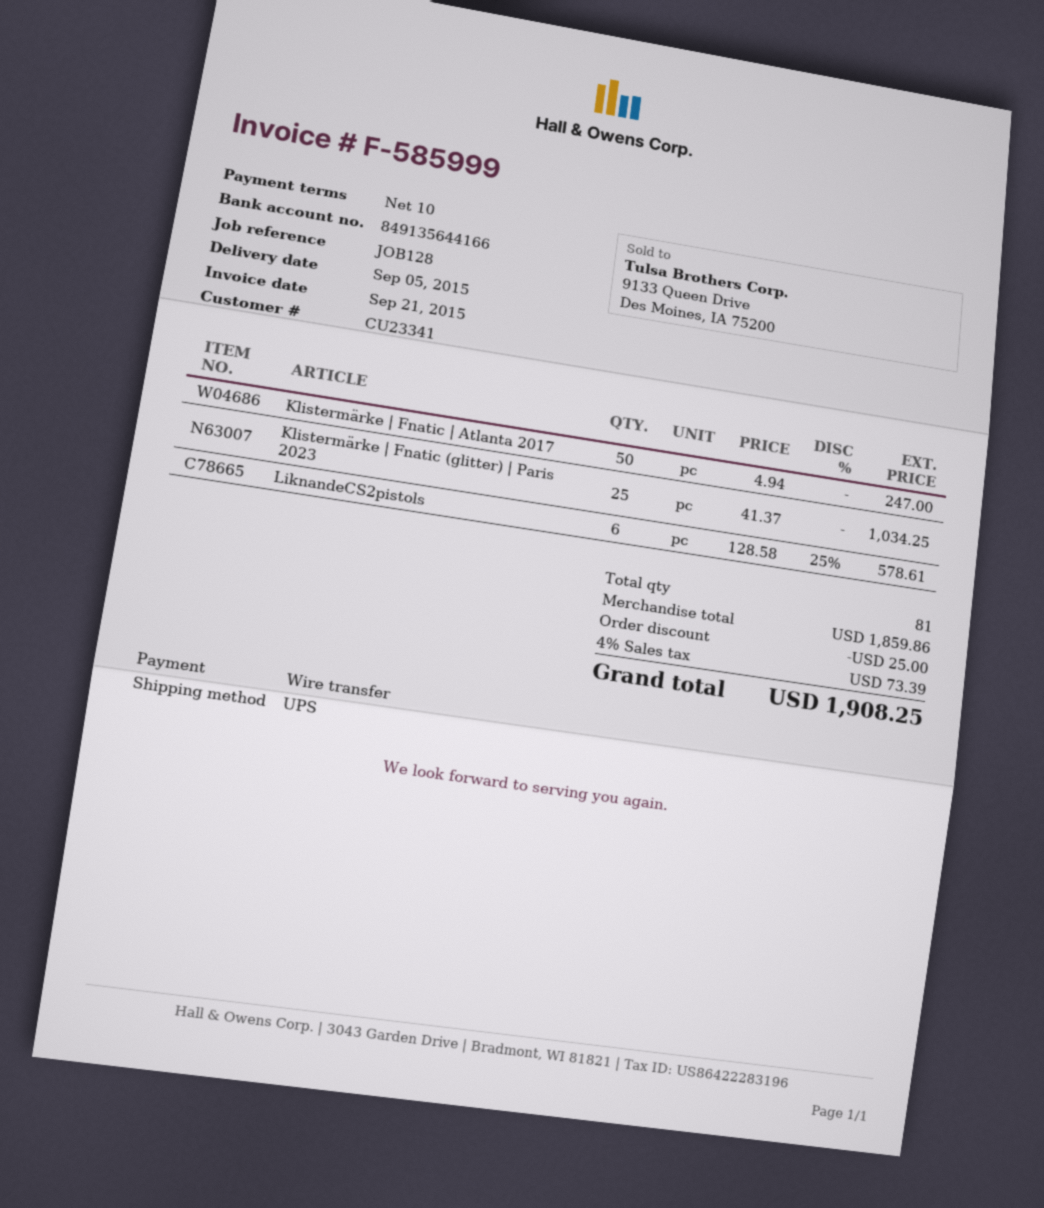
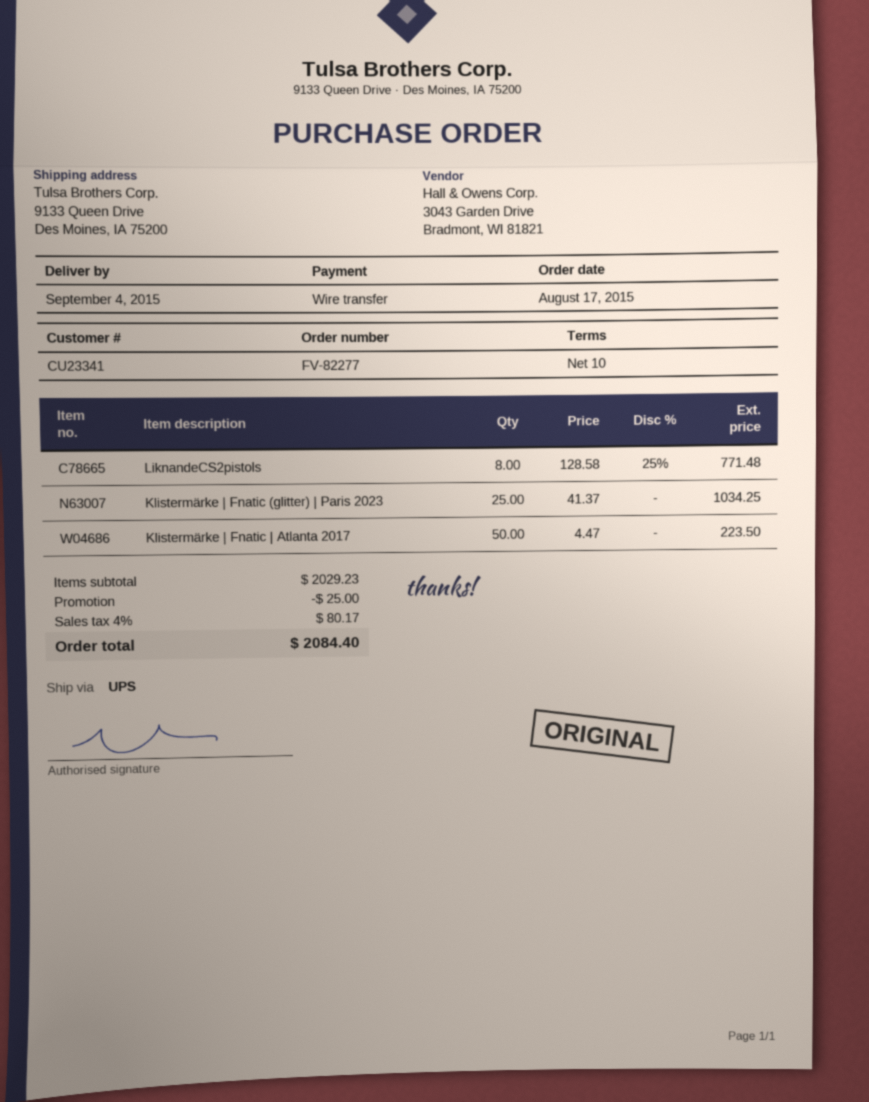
delivery date: 2015-09-05 -> 2015-09-04
Klistermärke | Fnatic | Atlanta 2017: 50 x 4.94 = 247.00 -> 50 x 4.47 = 223.50
LiknandeCS2pistols: 6 x 128.58 - 25% = 578.61 -> 8 x 128.58 - 25% = 771.48
subtotal: 1859.86 -> 2029.23
tax: 4% = 73.39 -> 4% = 80.17
total: 1908.25 -> 2084.40

